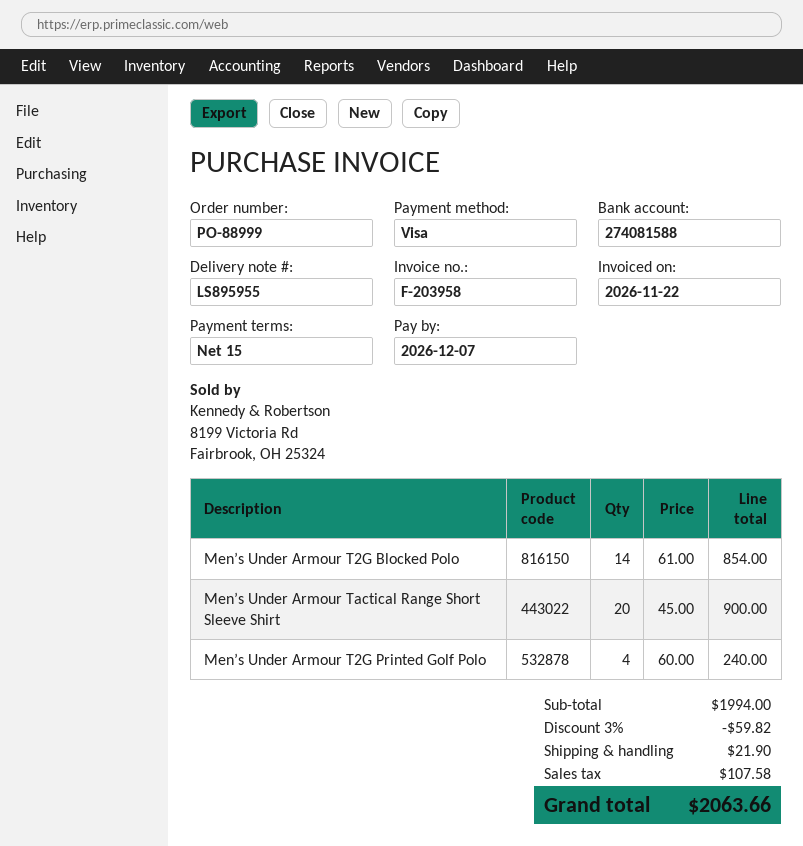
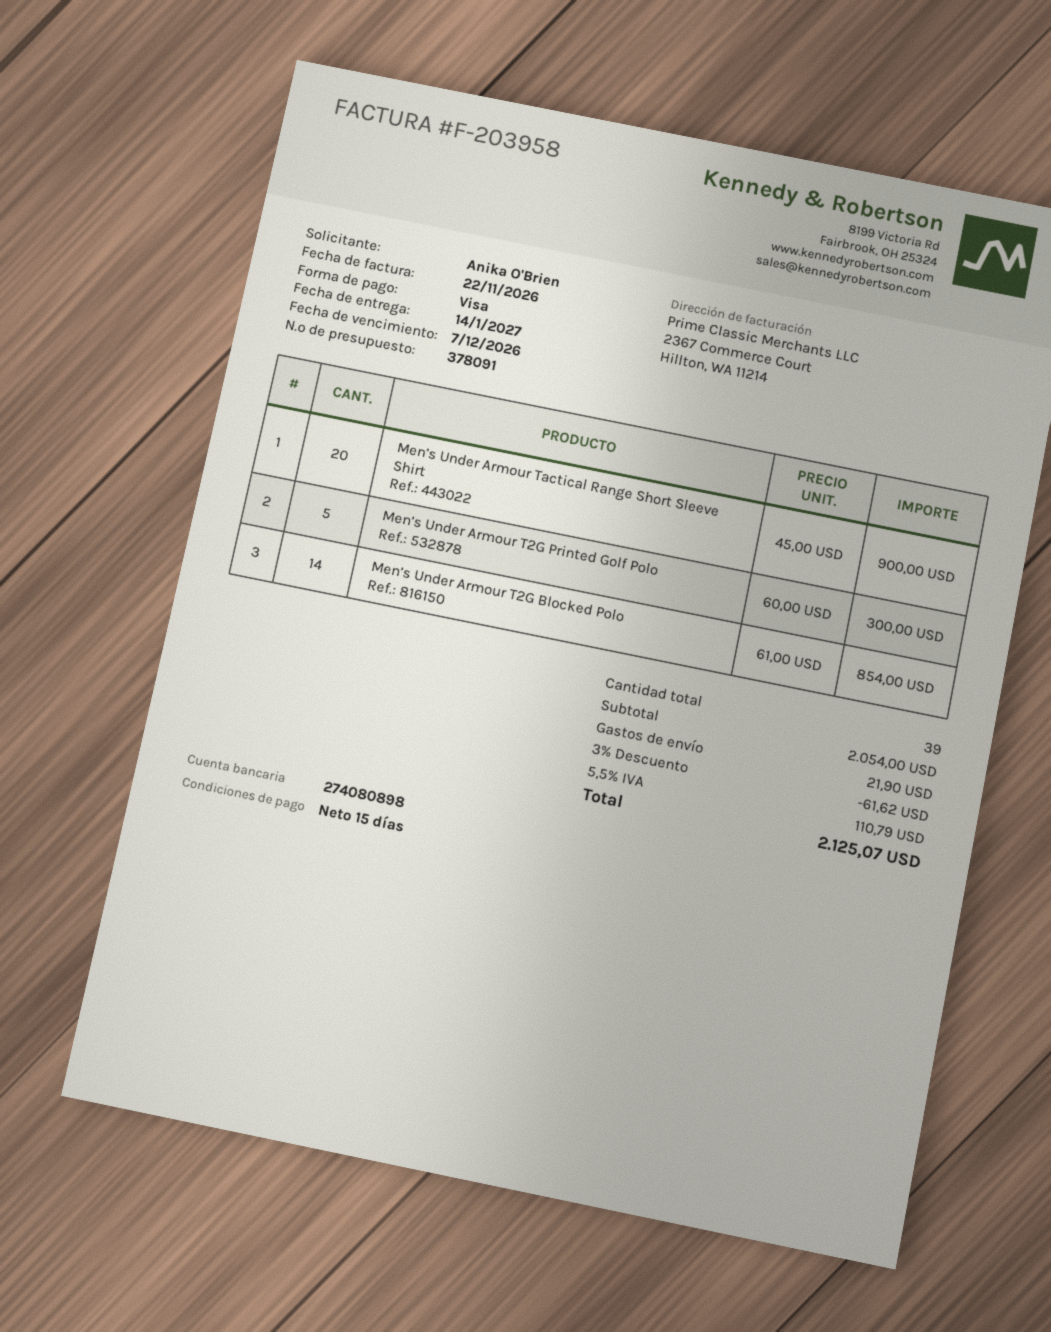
bank account: 274081588 -> 274080898
Men’s Under Armour T2G Printed Golf Polo: 4 x 60.00 = 240.00 -> 5 x 60.00 = 300.00
subtotal: 1994.00 -> 2054.00
discount: 3% = 59.82 -> 3% = 61.62
tax: 107.58 -> 110.79
total: 2063.66 -> 2125.07

